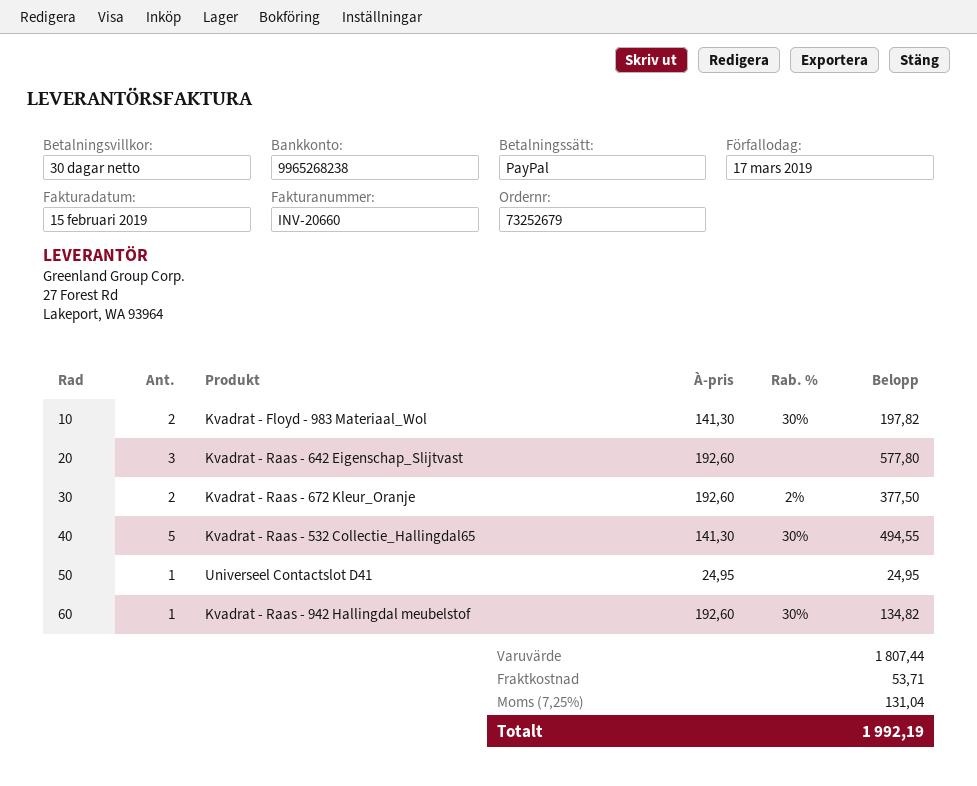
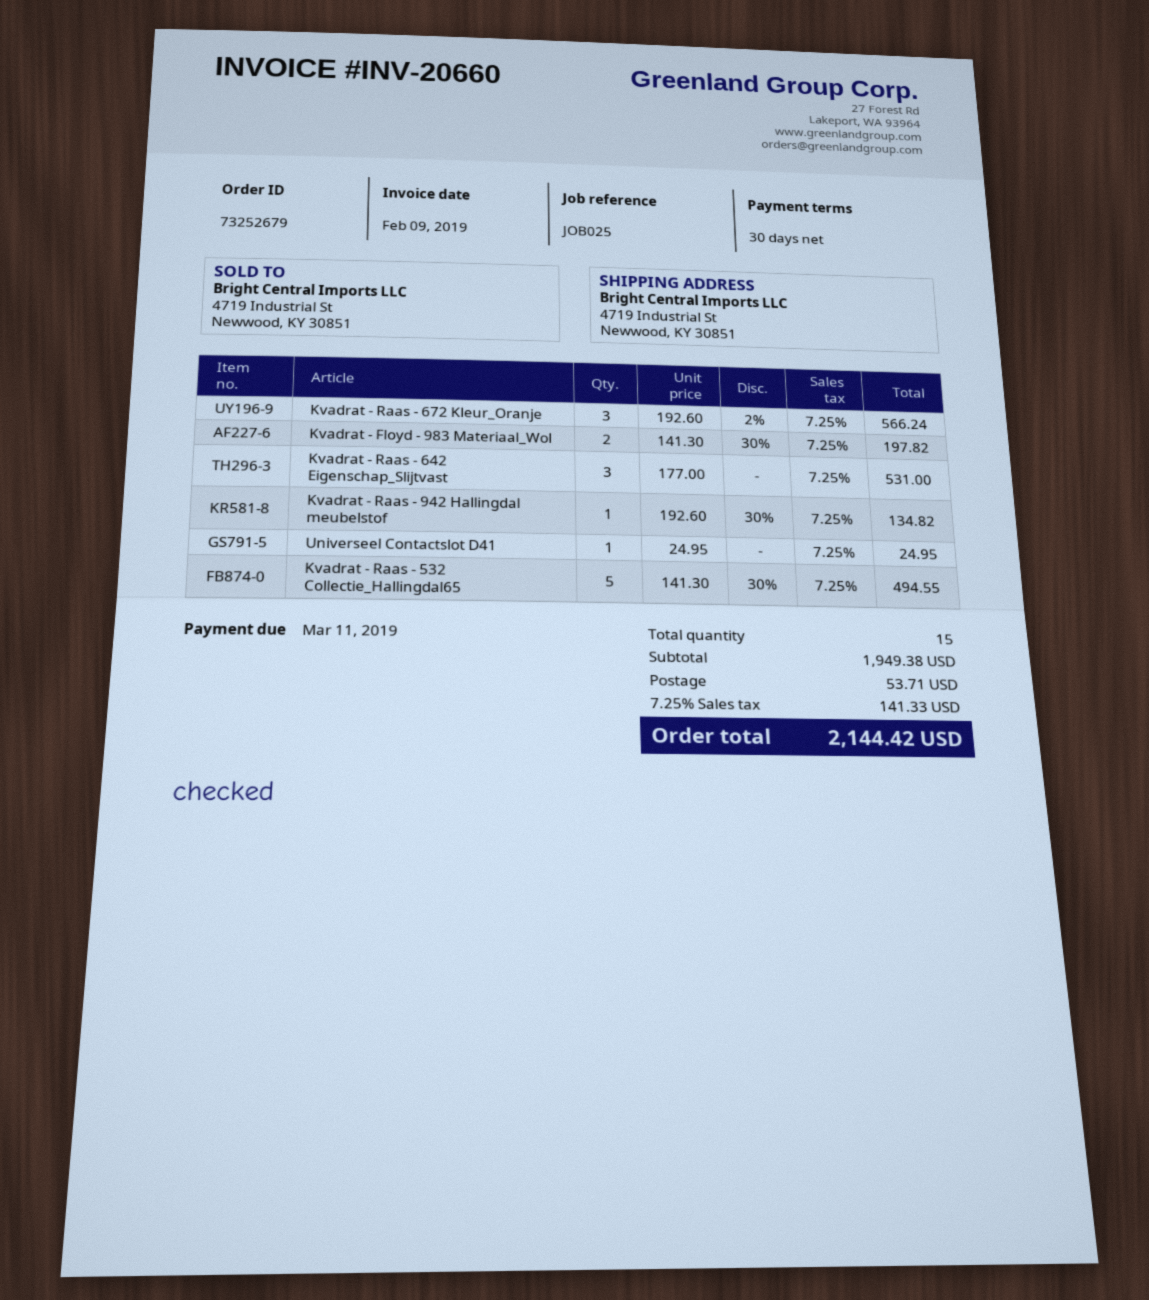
invoice date: 2019-02-15 -> 2019-02-09
due date: 2019-03-17 -> 2019-03-11
Kvadrat - Raas - 642 Eigenschap_Slijtvast: 3 x 192.60 = 577.80 -> 3 x 177.00 = 531.00
Kvadrat - Raas - 672 Kleur_Oranje: 2 x 192.60 - 2% = 377.50 -> 3 x 192.60 - 2% = 566.24
subtotal: 1807.44 -> 1949.38
tax: 7.25% = 131.04 -> 7.25% = 141.33
total: 1992.19 -> 2144.42

